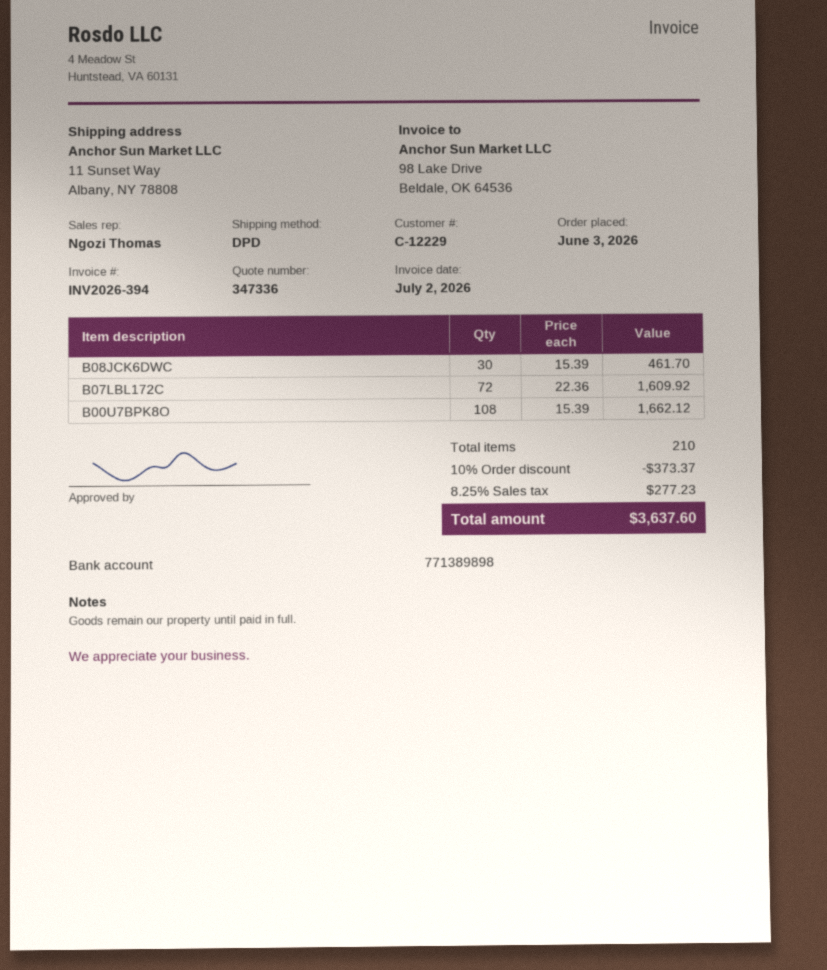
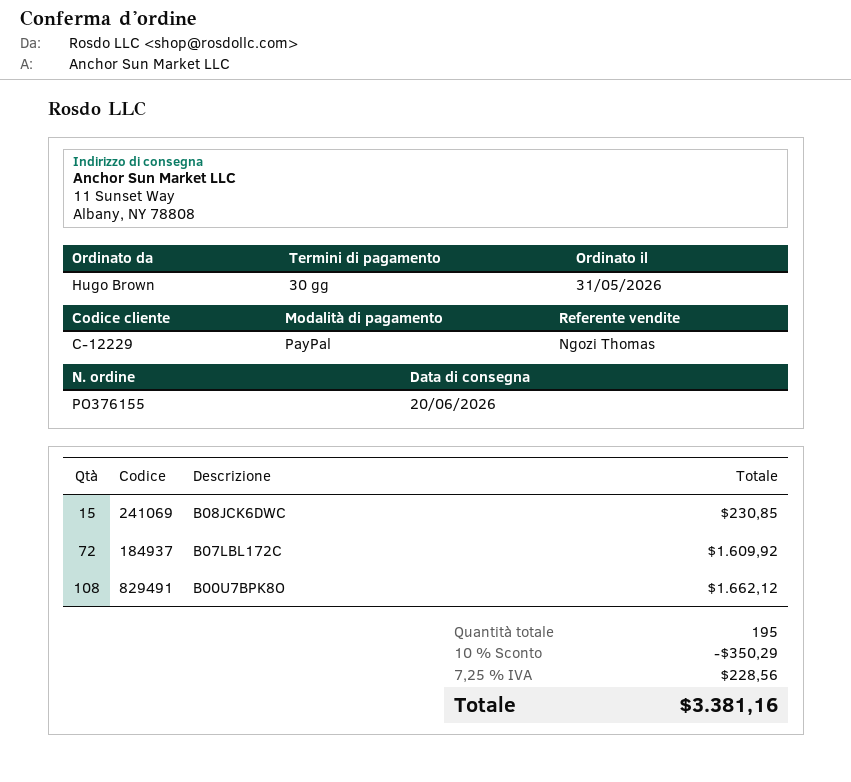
order date: 2026-06-03 -> 2026-05-31
B08JCK6DWC: 30 for 461.70 -> 15 for 230.85
total quantity: 210 -> 195
discount: 10% = 373.37 -> 10% = 350.29
tax: 8.25% = 277.23 -> 7.25% = 228.56
total: 3637.60 -> 3381.16

